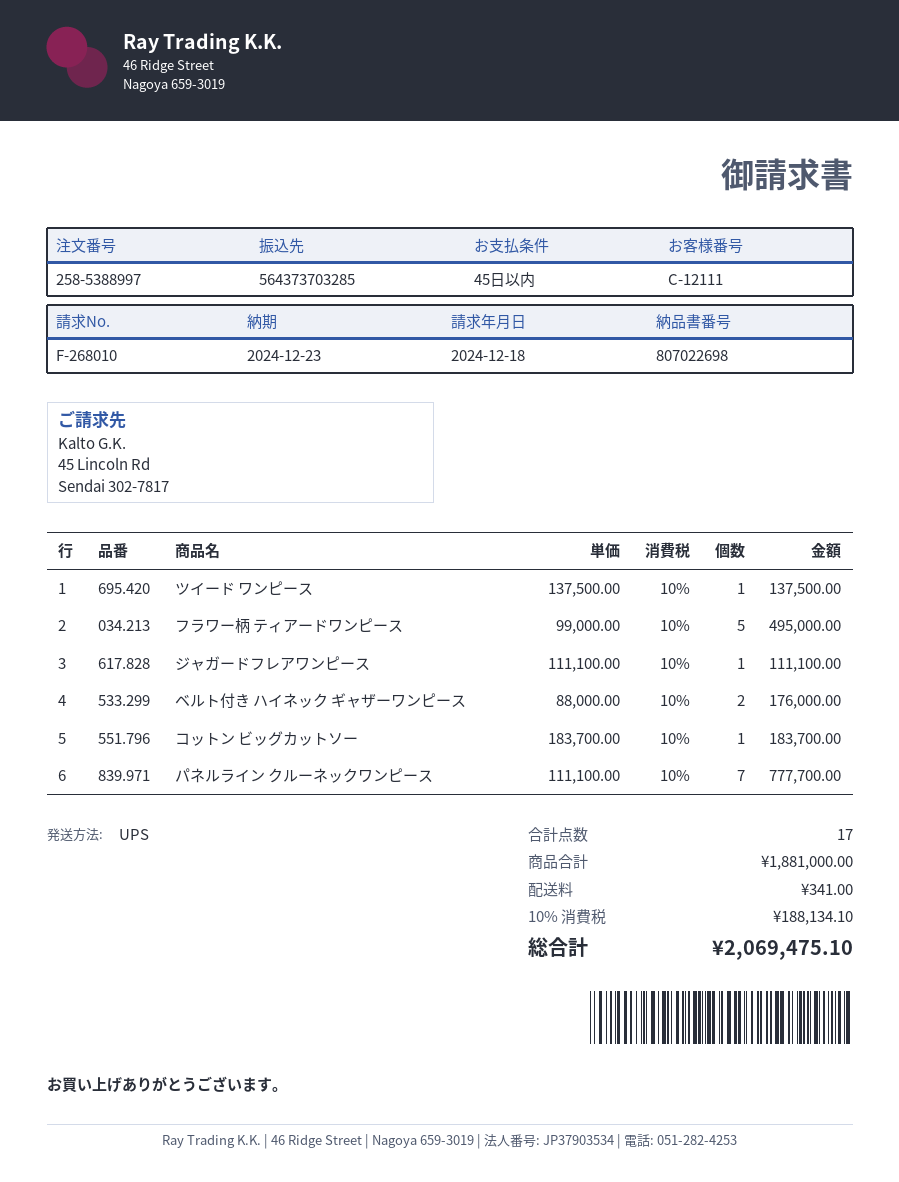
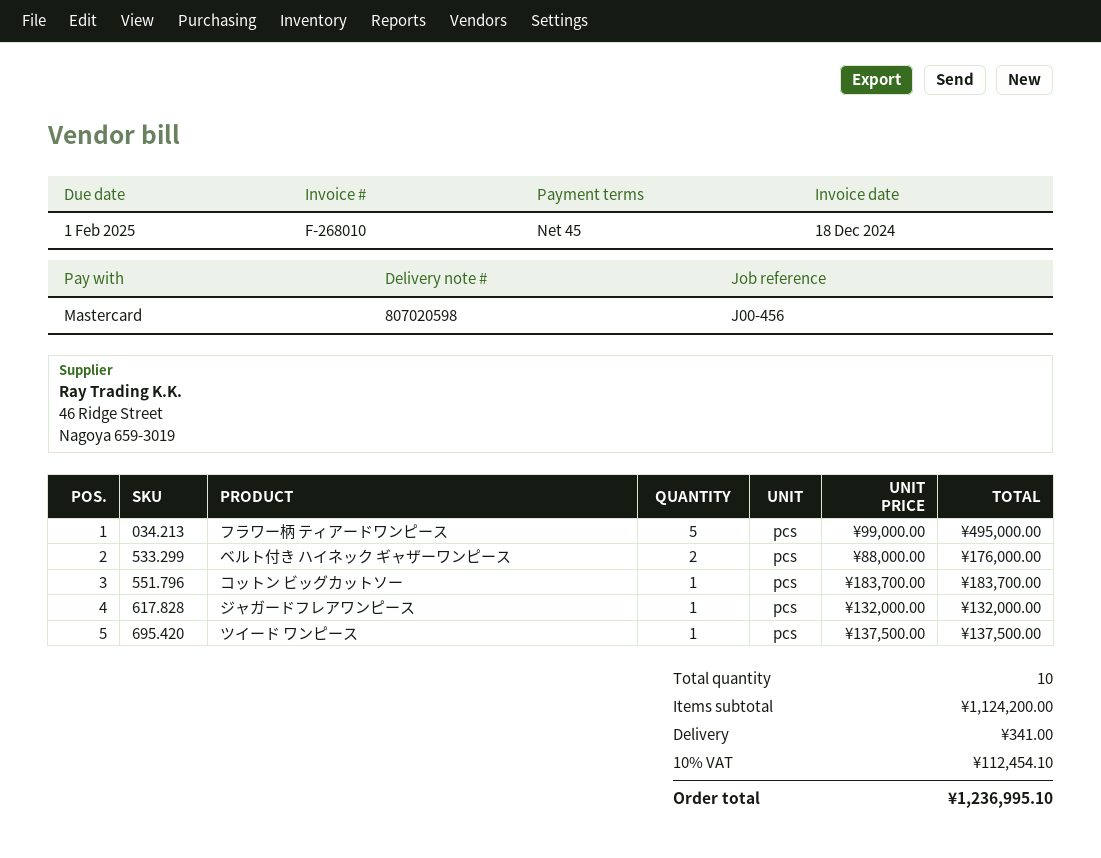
delivery note number: 807022698 -> 807020598
ジャガードフレアワンピース: 1 x 111100.00 = 111100.00 -> 1 x 132000.00 = 132000.00
パネルライン クルーネックワンピース: 7 x 111100.00 = 777700.00 -> none
total quantity: 17 -> 10
subtotal: 1881000.00 -> 1124200.00
tax: 10% = 188134.10 -> 10% = 112454.10
total: 2069475.10 -> 1236995.10

